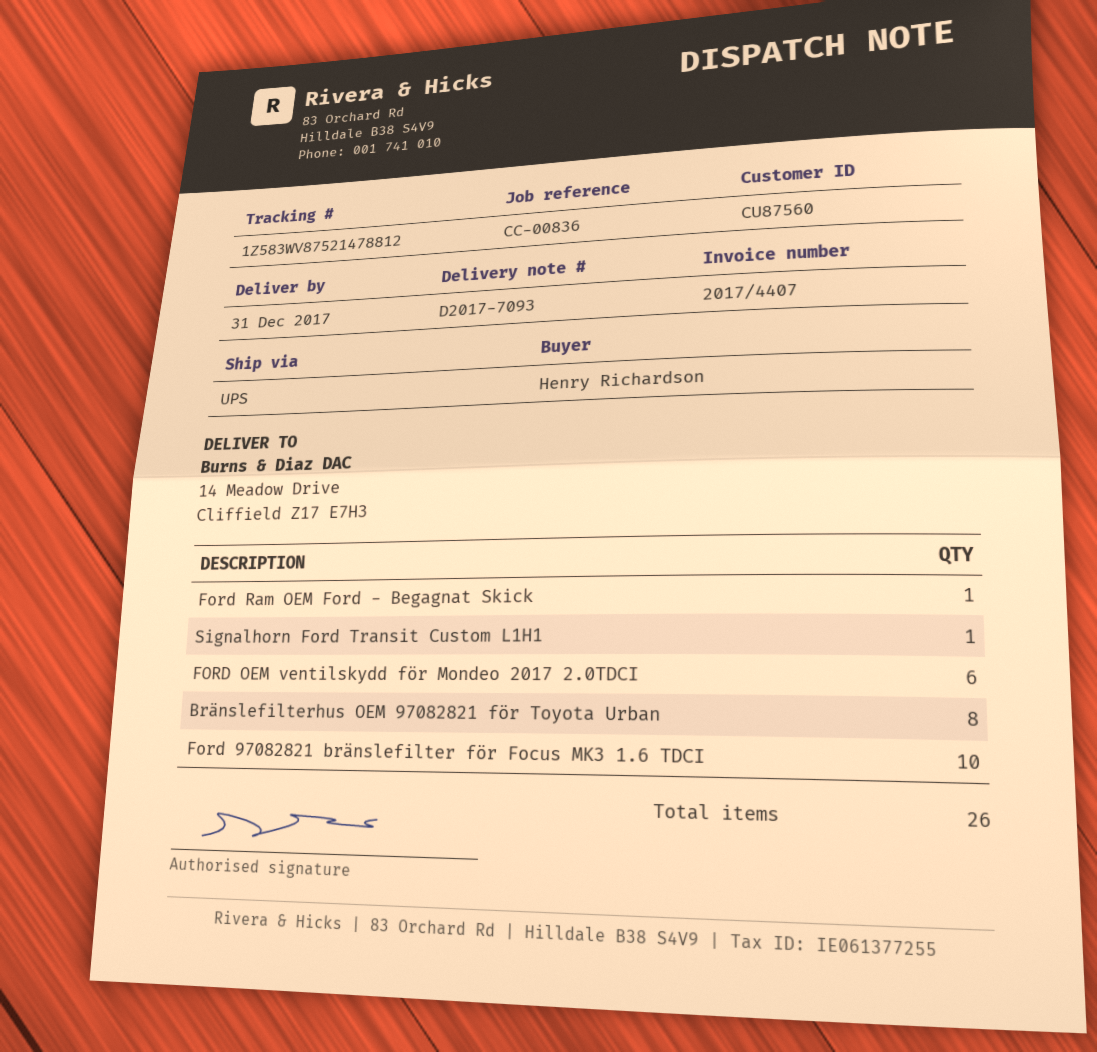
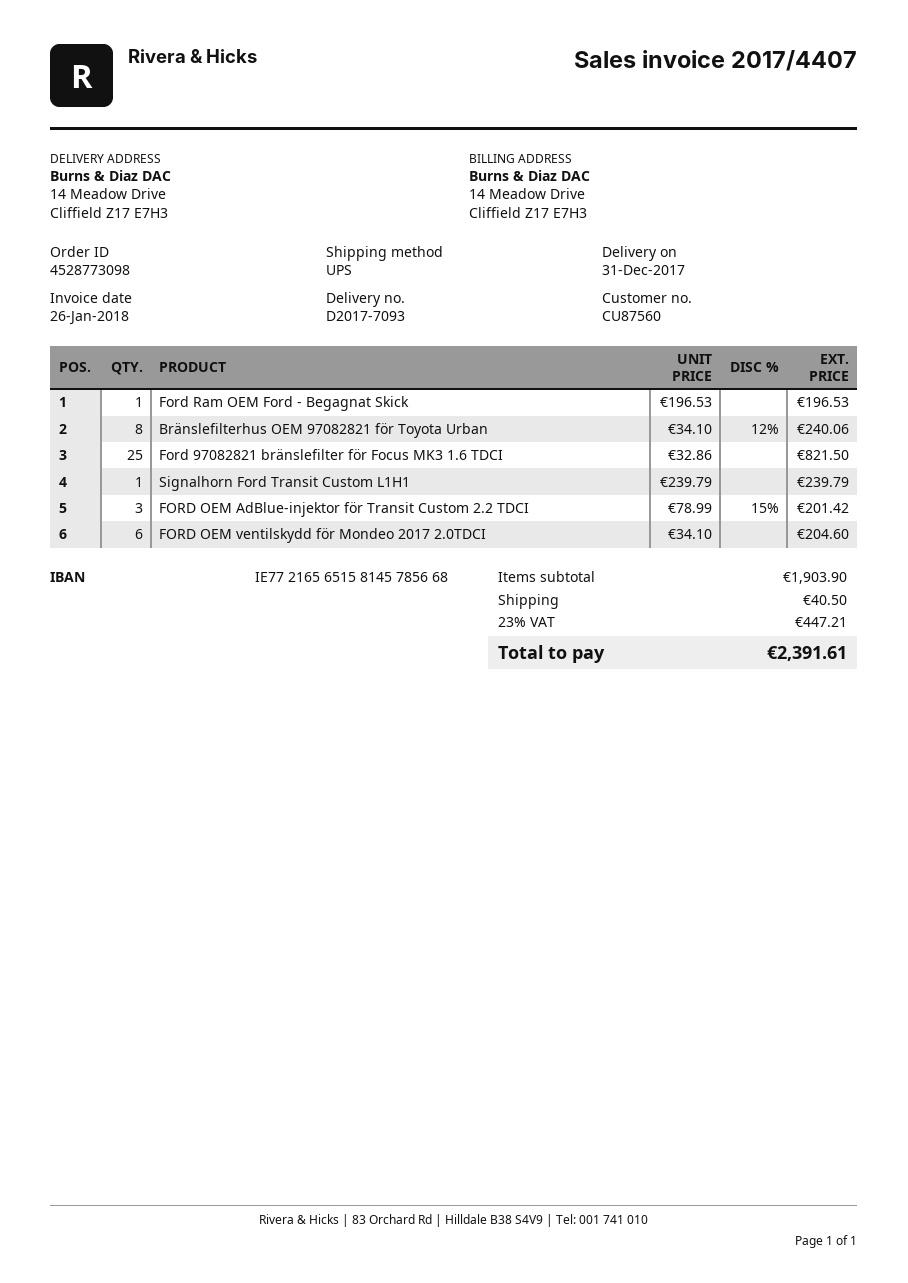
Ford 97082821 bränslefilter för Focus MK3 1.6 TDCI: 10 -> 25
FORD OEM AdBlue-injektor för Transit Custom 2.2 TDCI: none -> 3

